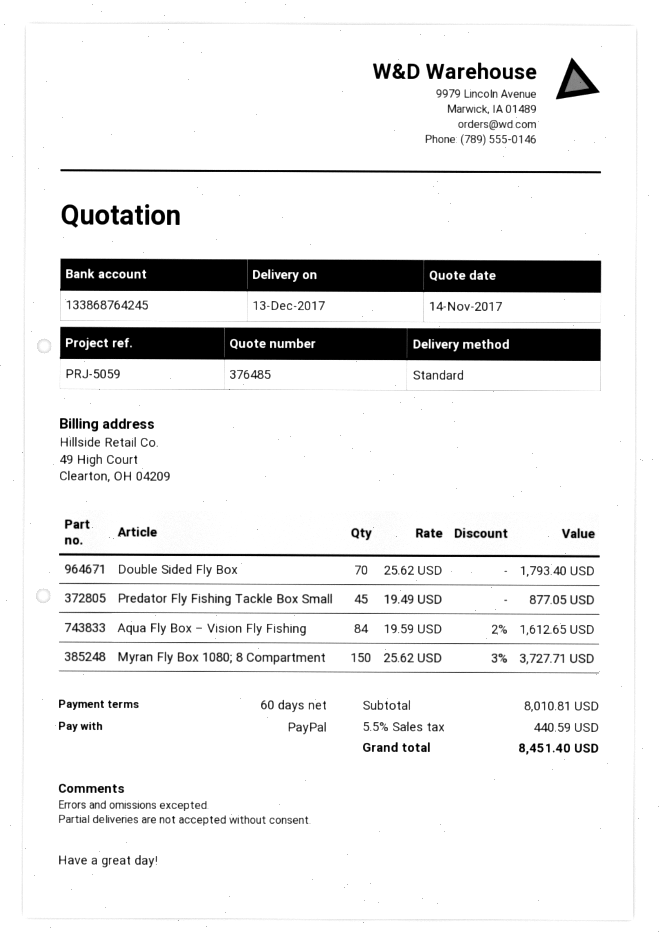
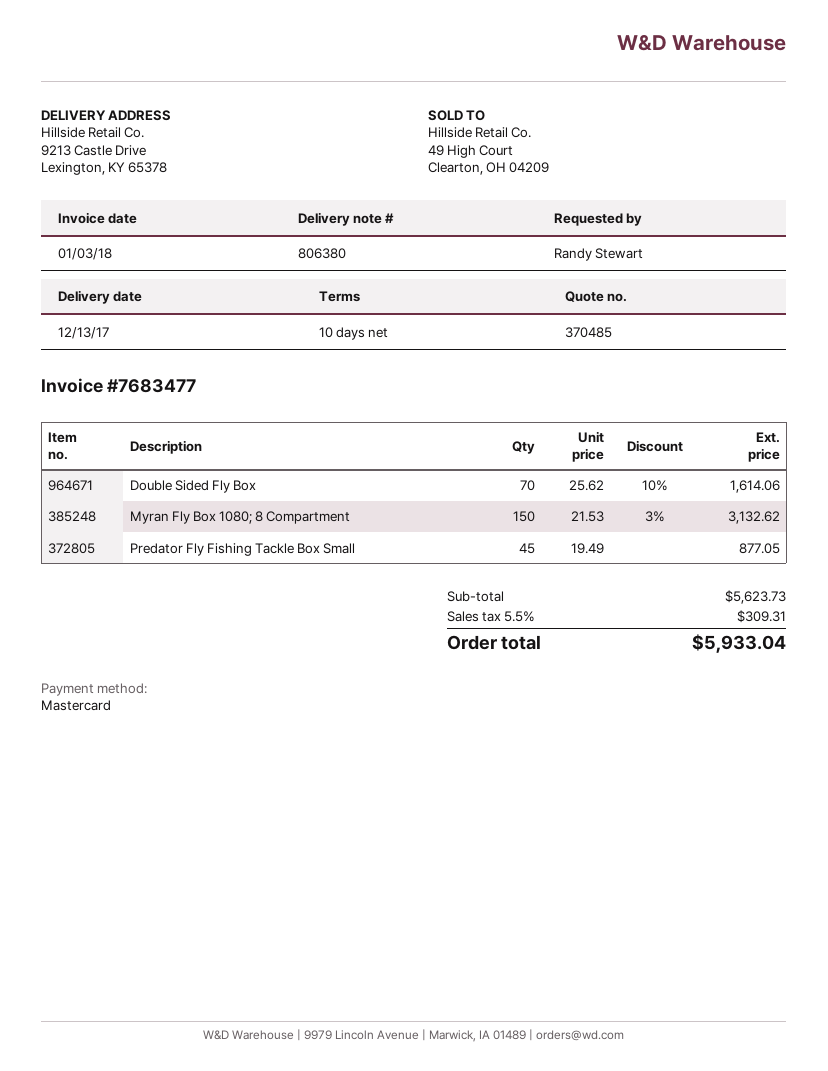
quote number: 376485 -> 370485
payment terms: 60 days -> 10 days
payment method: PayPal -> Mastercard
Double Sided Fly Box: 70 x 25.62 = 1793.40 -> 70 x 25.62 - 10% = 1614.06
Aqua Fly Box – Vision Fly Fishing: 84 x 19.59 - 2% = 1612.65 -> none
Myran Fly Box 1080; 8 Compartment: 150 x 25.62 - 3% = 3727.71 -> 150 x 21.53 - 3% = 3132.62
subtotal: 8010.81 -> 5623.73
tax: 5.5% = 440.59 -> 5.5% = 309.31
total: 8451.40 -> 5933.04

